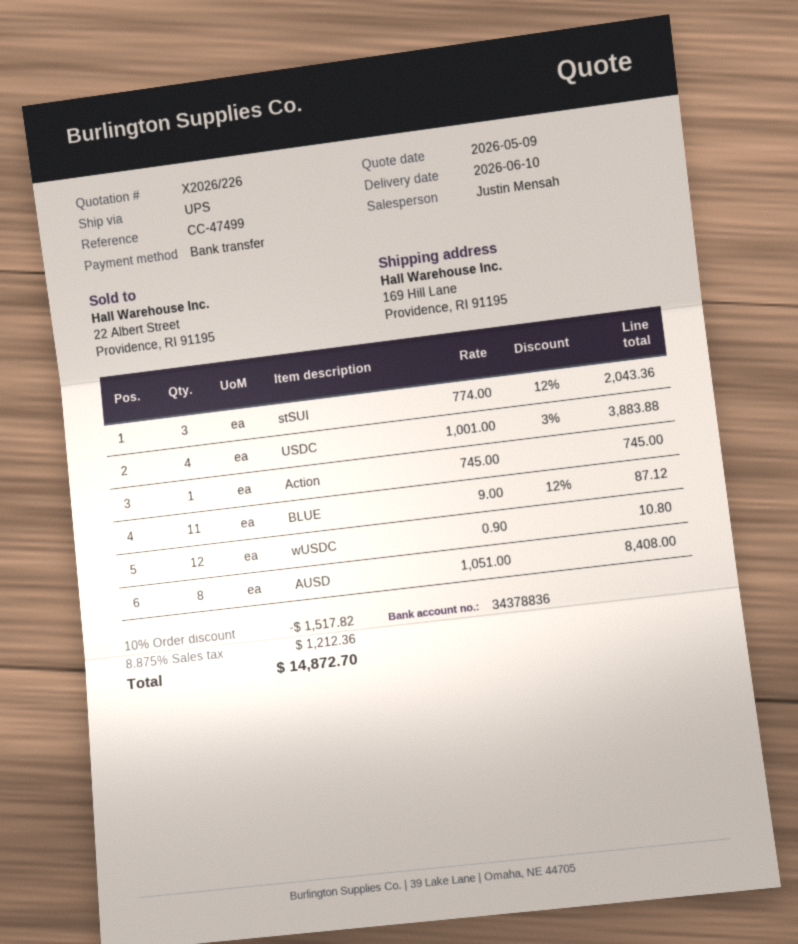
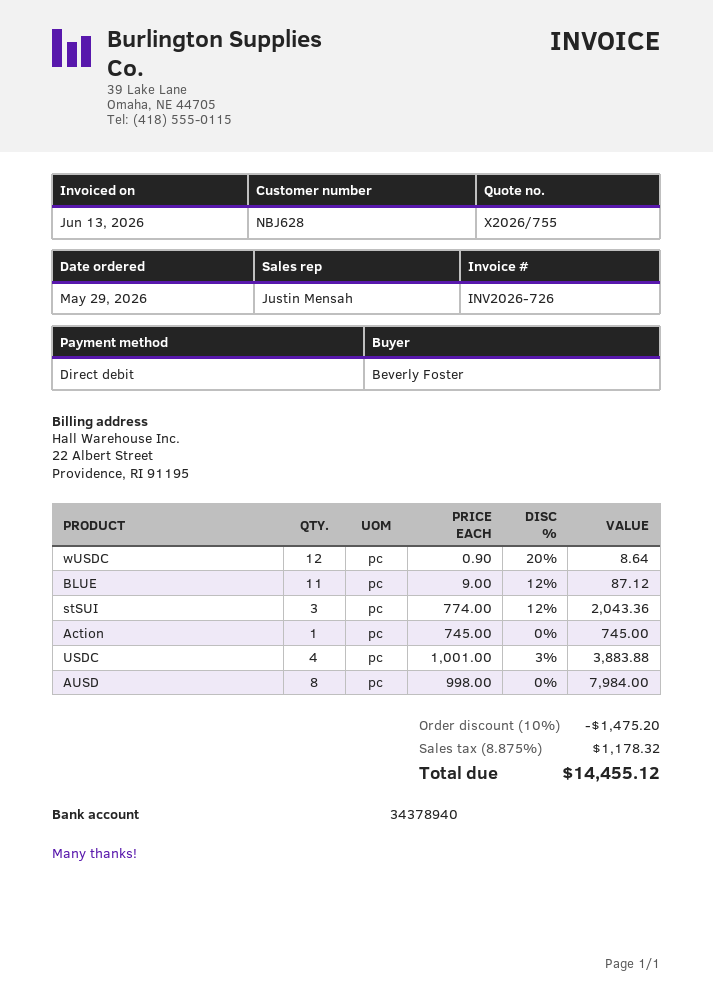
quote number: X2026/226 -> X2026/755
payment method: bank transfer -> direct debit
bank account: 34378836 -> 34378940
wUSDC: 12 x 0.90 = 10.80 -> 12 x 0.90 - 20% = 8.64
AUSD: 8 x 1051.00 = 8408.00 -> 8 x 998.00 = 7984.00
discount: 10% = 1517.82 -> 10% = 1475.20
tax: 8.875% = 1212.36 -> 8.875% = 1178.32
total: 14872.70 -> 14455.12

